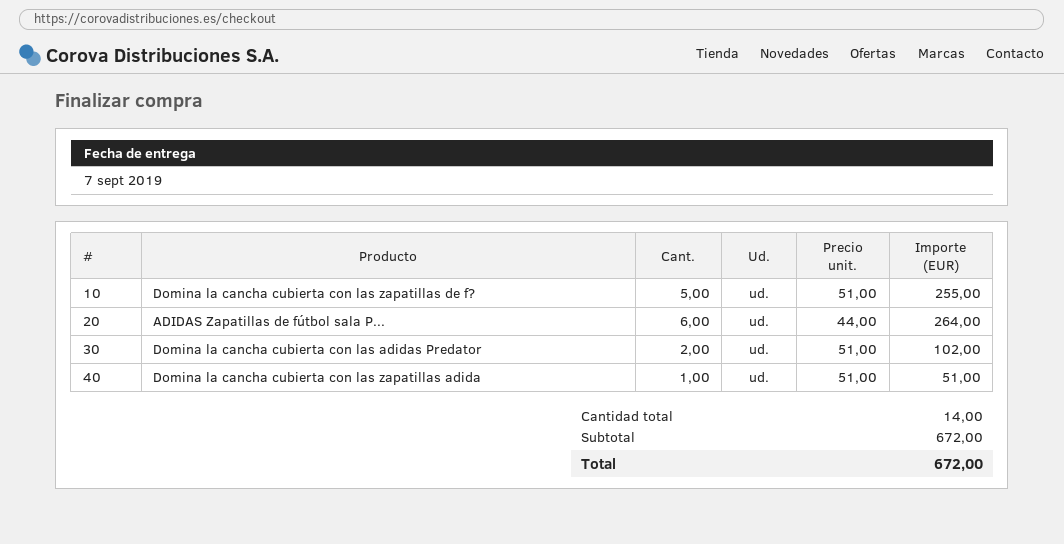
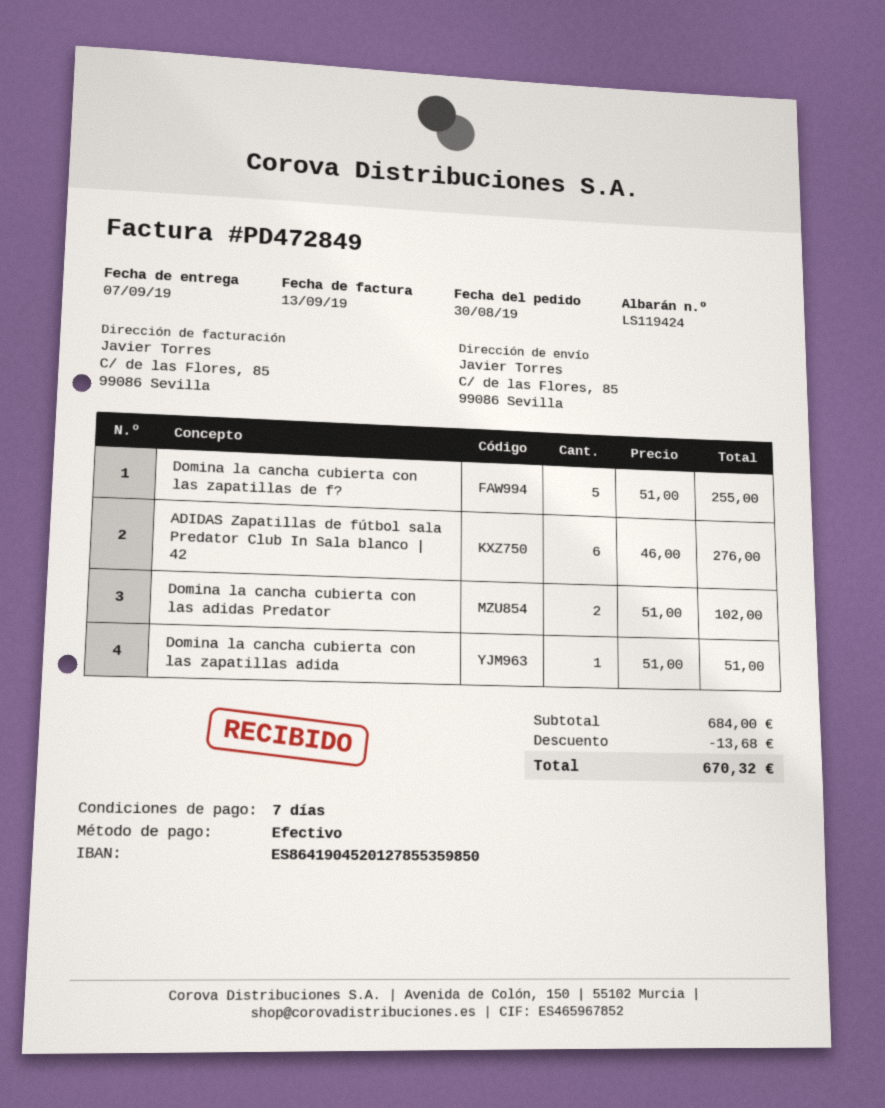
ADIDAS Zapatillas de fútbol sala P...: 6 x 44.00 = 264.00 -> 6 x 46.00 = 276.00
subtotal: 672.00 -> 684.00
discount: none -> 13.68
total: 672.00 -> 670.32

